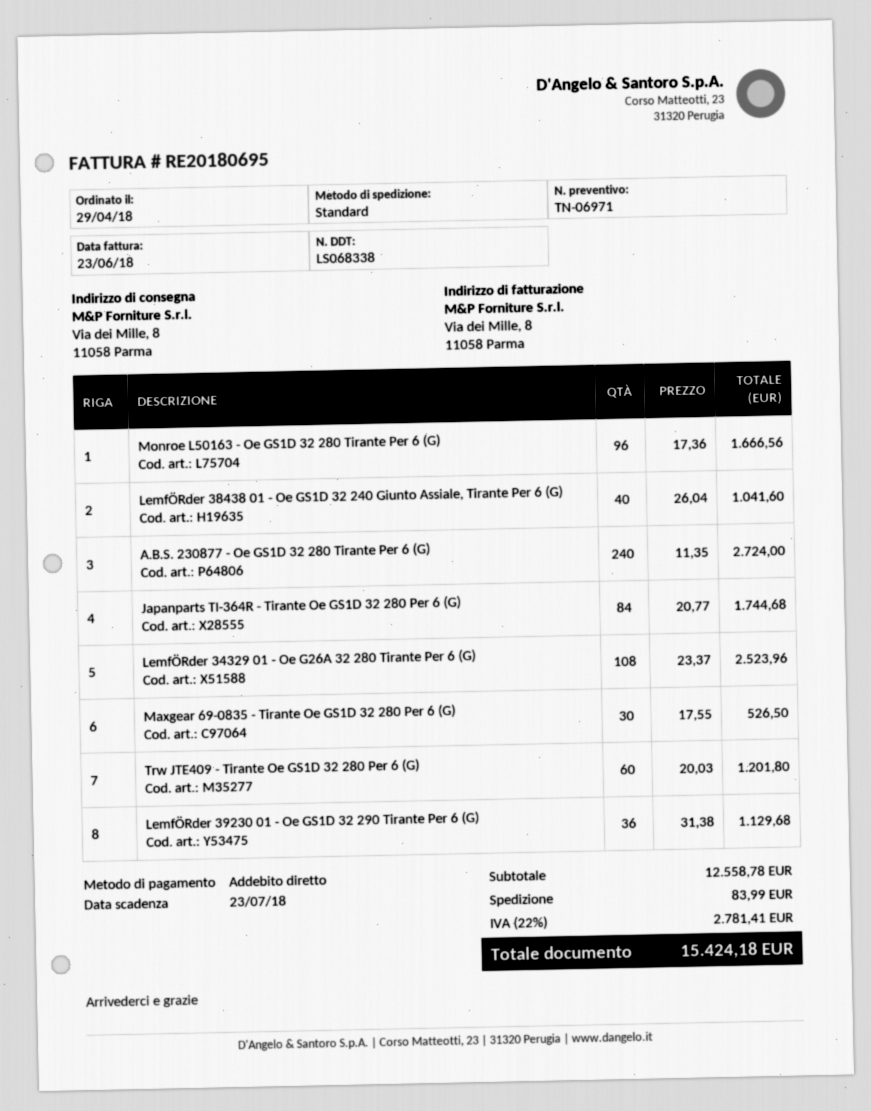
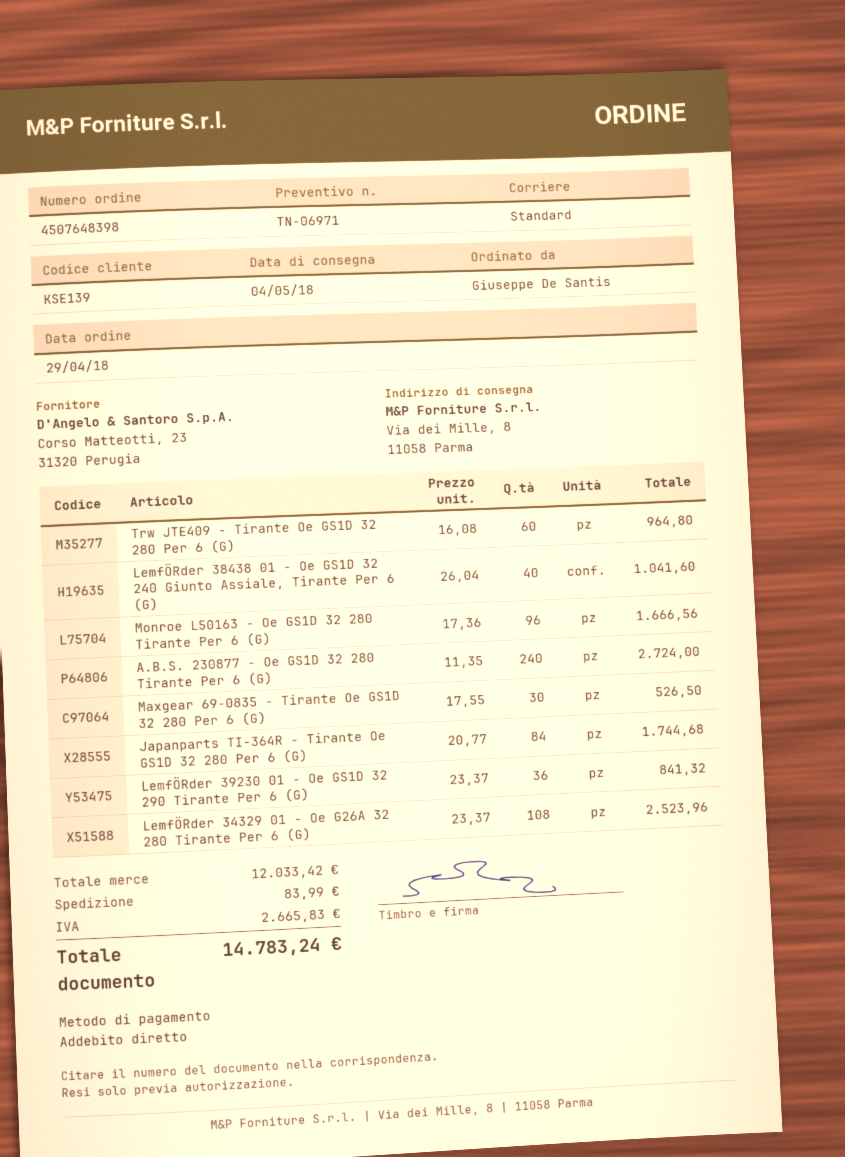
Trw JTE409 - Tirante Oe GS1D 32 280 Per 6 (G): 60 x 20.03 = 1201.80 -> 60 x 16.08 = 964.80
LemfÖRder 39230 01 - Oe GS1D 32 290 Tirante Per 6 (G): 36 x 31.38 = 1129.68 -> 36 x 23.37 = 841.32
subtotal: 12558.78 -> 12033.42
tax: 2781.41 -> 2665.83
total: 15424.18 -> 14783.24

